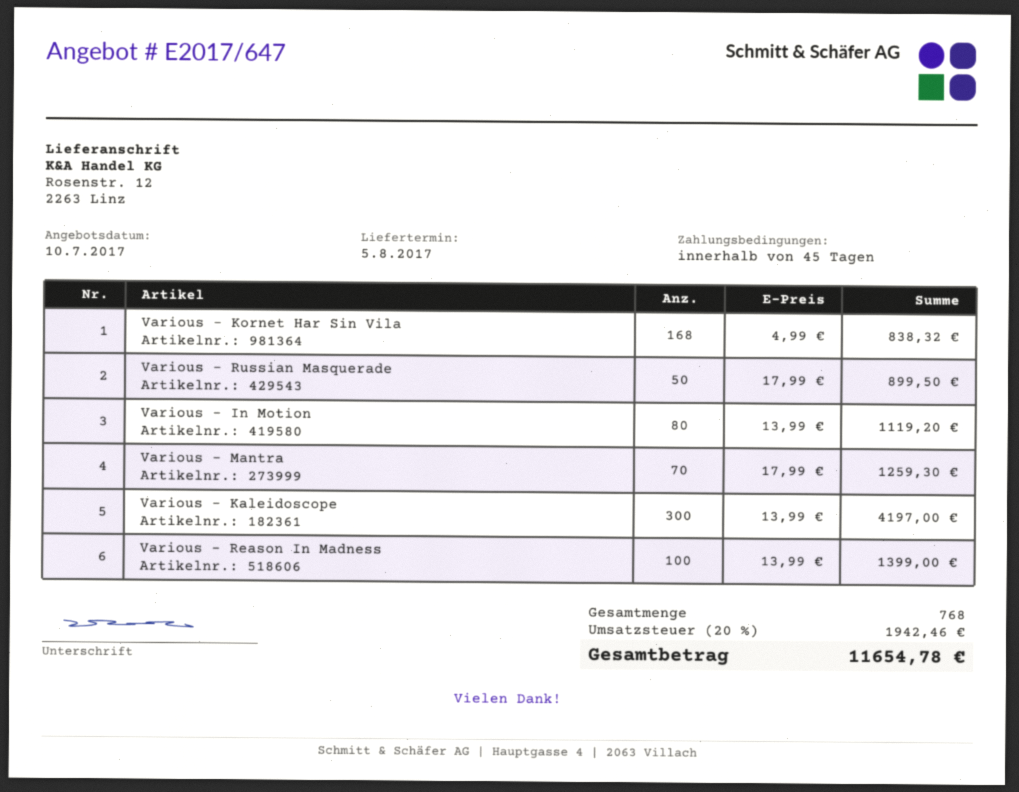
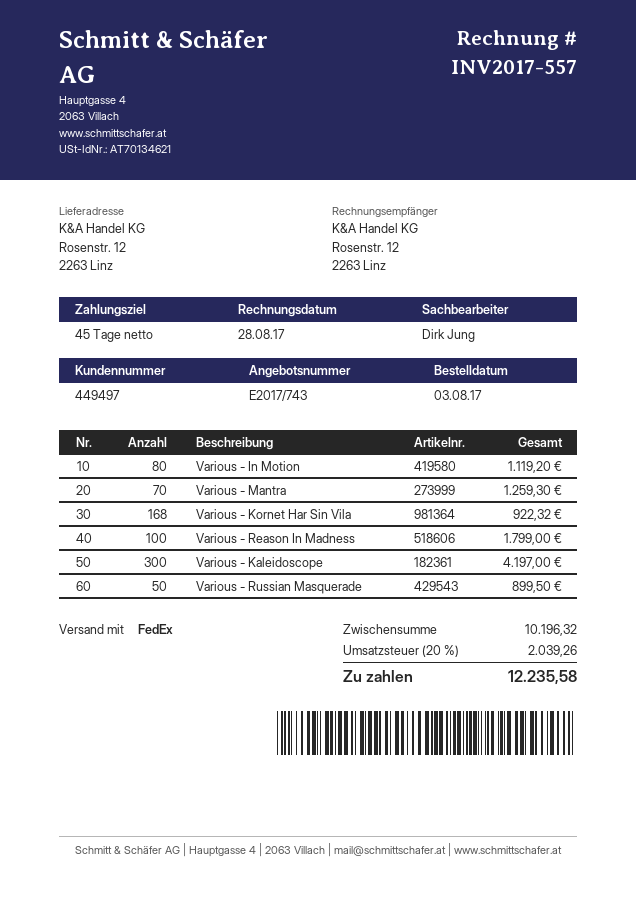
quote number: E2017/647 -> E2017/743
Various - Kornet Har Sin Vila: 168 for 838.32 -> 168 for 922.32
Various - Reason In Madness: 100 for 1399.00 -> 100 for 1799.00
tax: 20% = 1942.46 -> 20% = 2039.26
total: 11654.78 -> 12235.58

